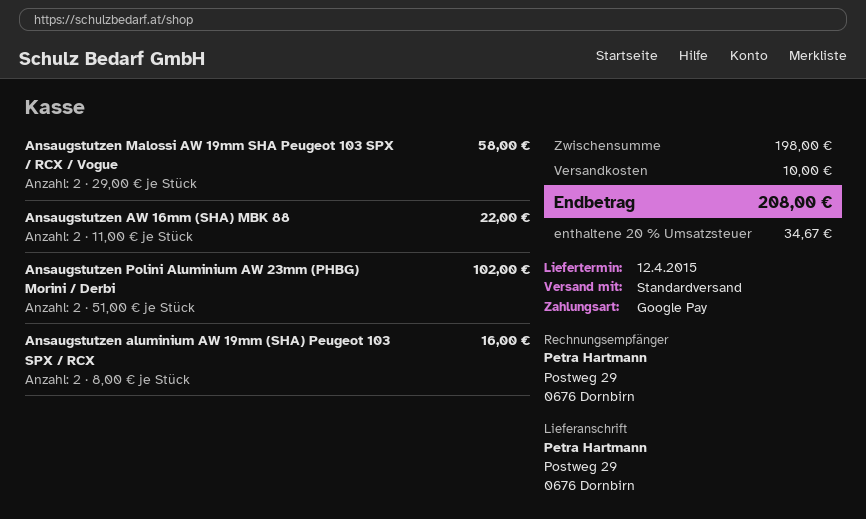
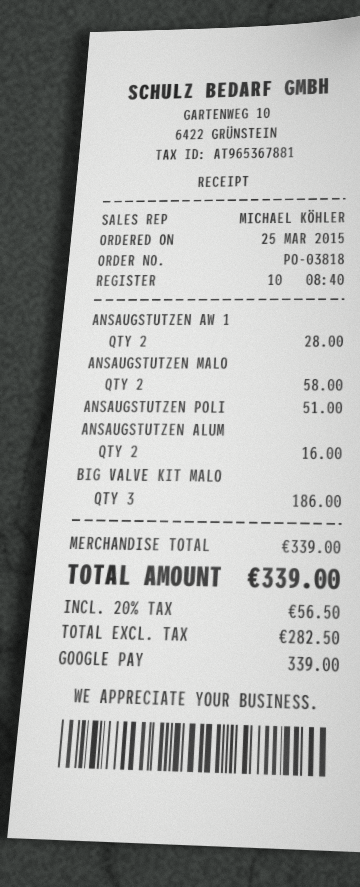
Ansaugstutzen AW 16mm (SHA) MBK 88: 2 for 22.00 -> 2 for 28.00
Ansaugstutzen Polini Aluminium AW 23mm (PHBG) Morini / Derbi: 2 for 102.00 -> 1 for 51.00
BIG VALVE KIT MALO: none -> 3 for 186.00
subtotal: 198.00 -> 339.00
shipping: 10.00 -> none
tax: 20% = 34.67 -> 20% = 56.50
total: 208.00 -> 339.00

